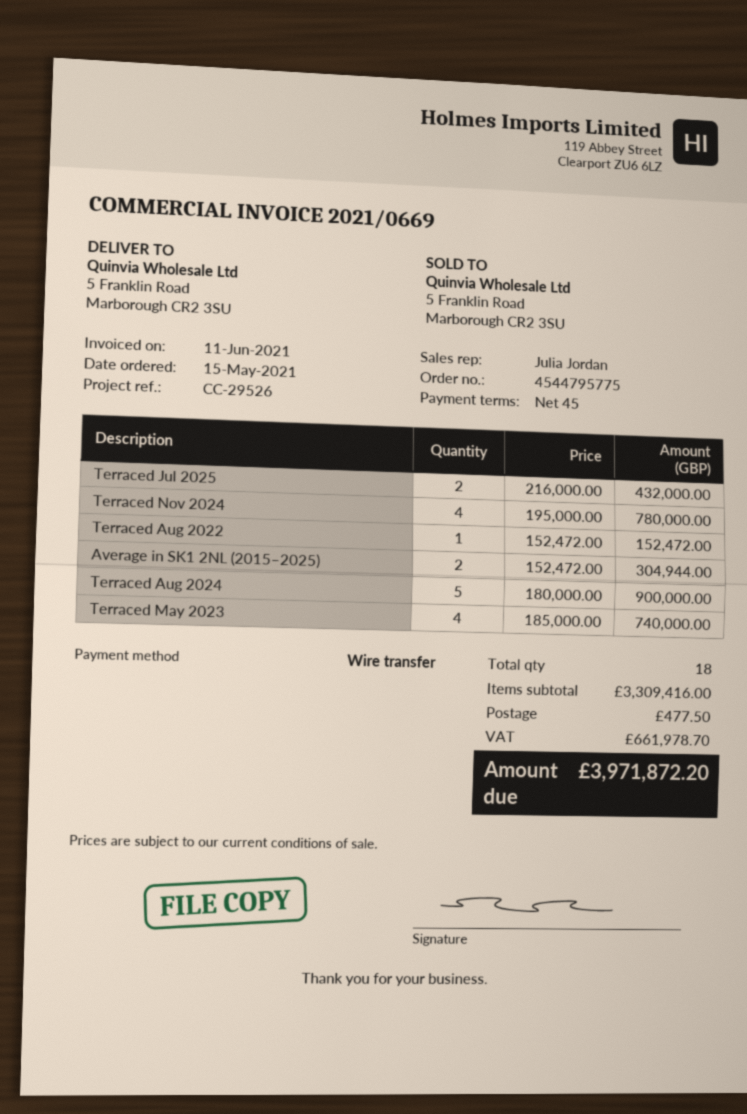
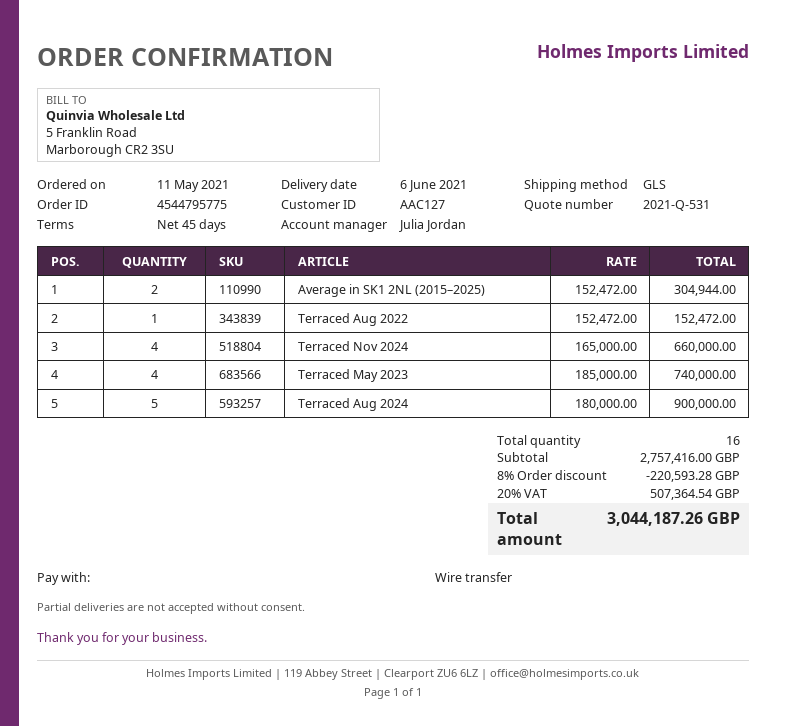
order date: 2021-05-15 -> 2021-05-11
Terraced Jul 2025: 2 x 216000.00 = 432000.00 -> none
Terraced Nov 2024: 4 x 195000.00 = 780000.00 -> 4 x 165000.00 = 660000.00
total quantity: 18 -> 16
subtotal: 3309416.00 -> 2757416.00
discount: none -> 8% = 220593.28
shipping: 477.50 -> none
tax: 661978.70 -> 507364.54
total: 3971872.20 -> 3044187.26

